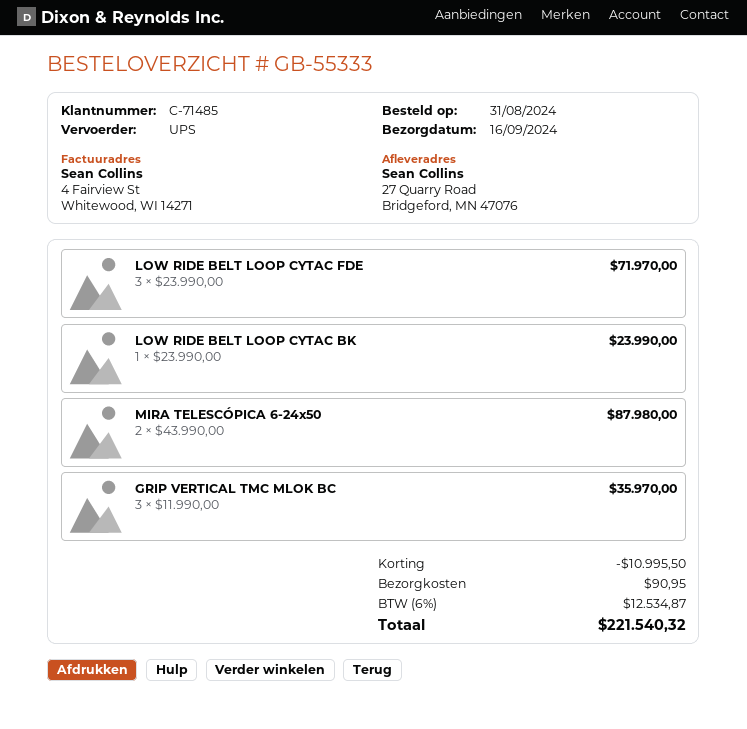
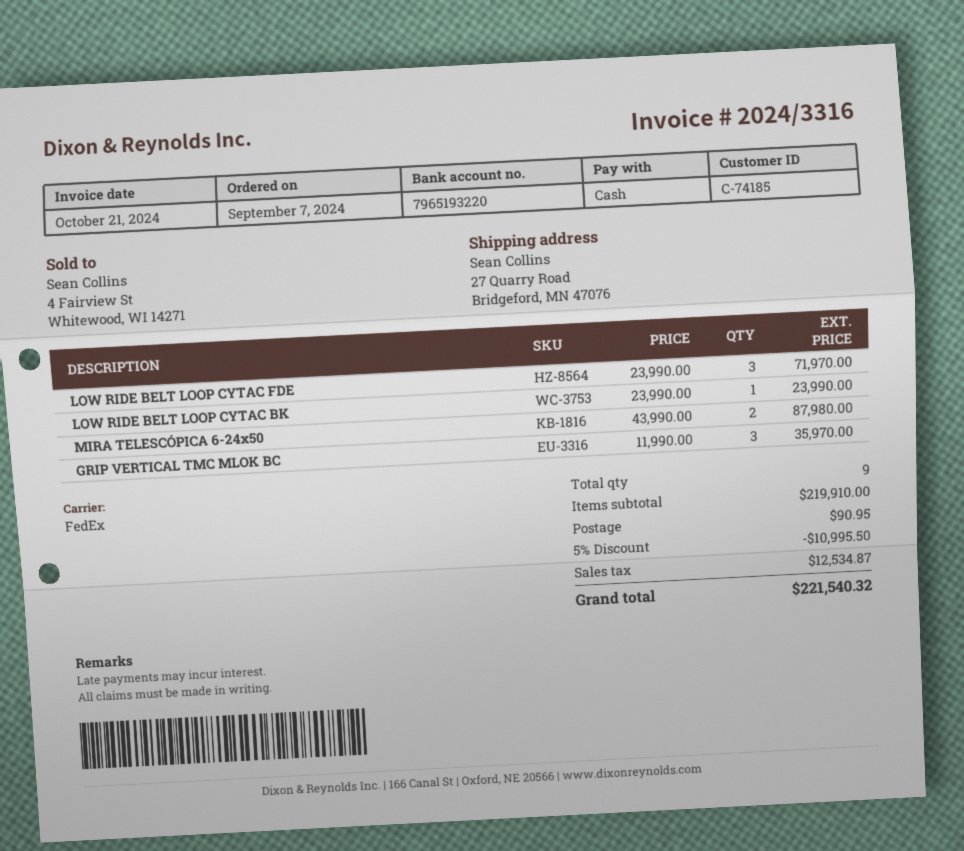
order date: 2024-08-31 -> 2024-09-07
customer number: C-71485 -> C-74185
shipping method: UPS -> FedEx

